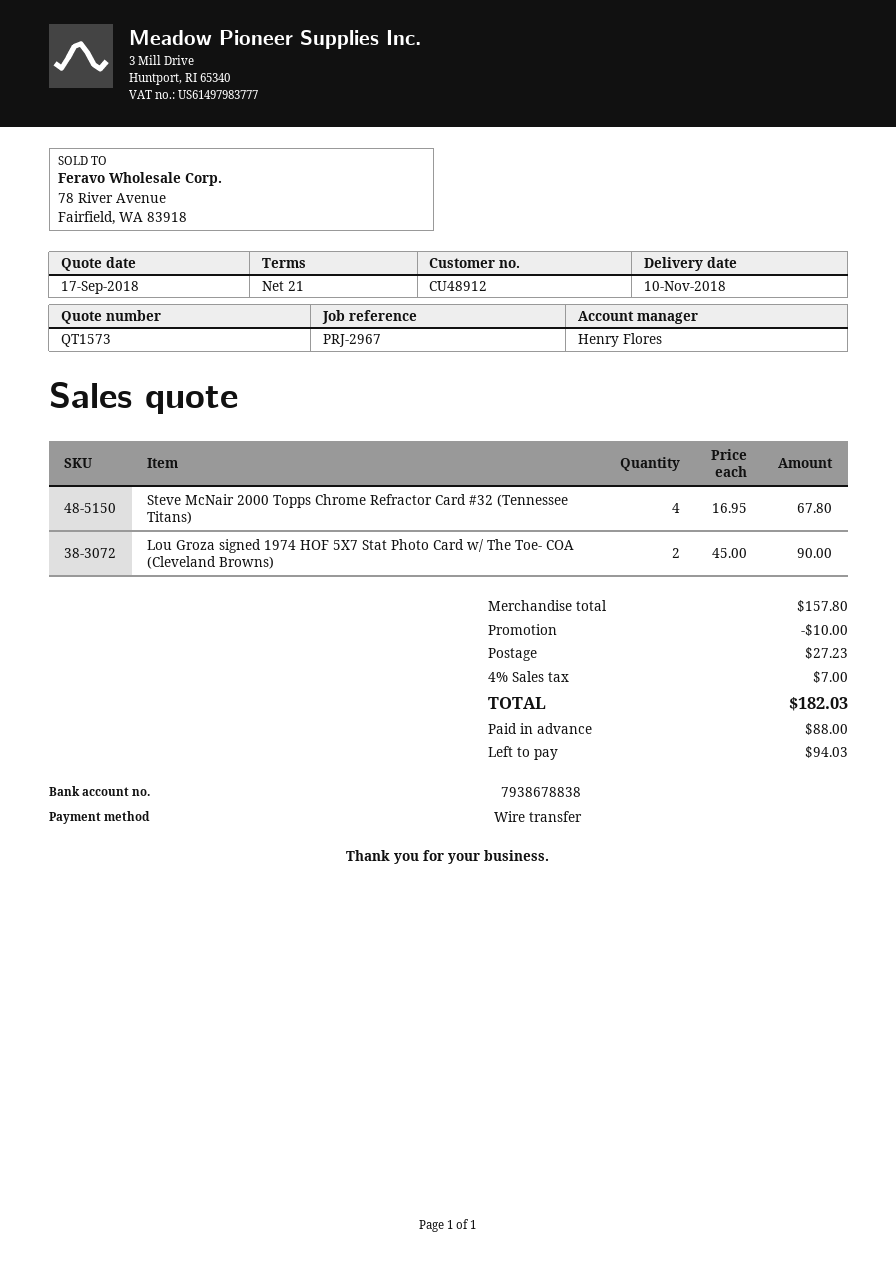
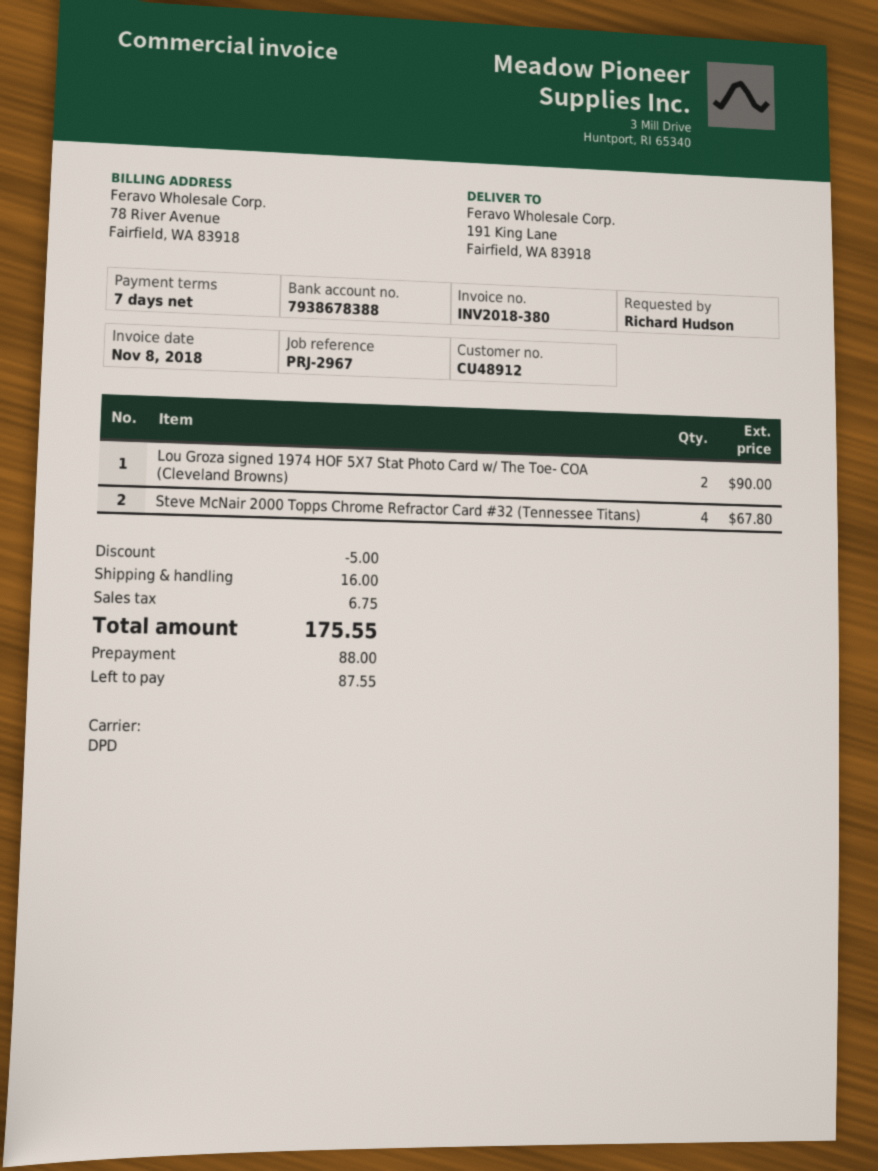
payment terms: 21 days -> 7 days
bank account: 7938678838 -> 7938678388
discount: 10.00 -> 5.00
shipping: 27.23 -> 16.00
tax: 7.00 -> 6.75
total: 182.03 -> 175.55
balance: 94.03 -> 87.55

